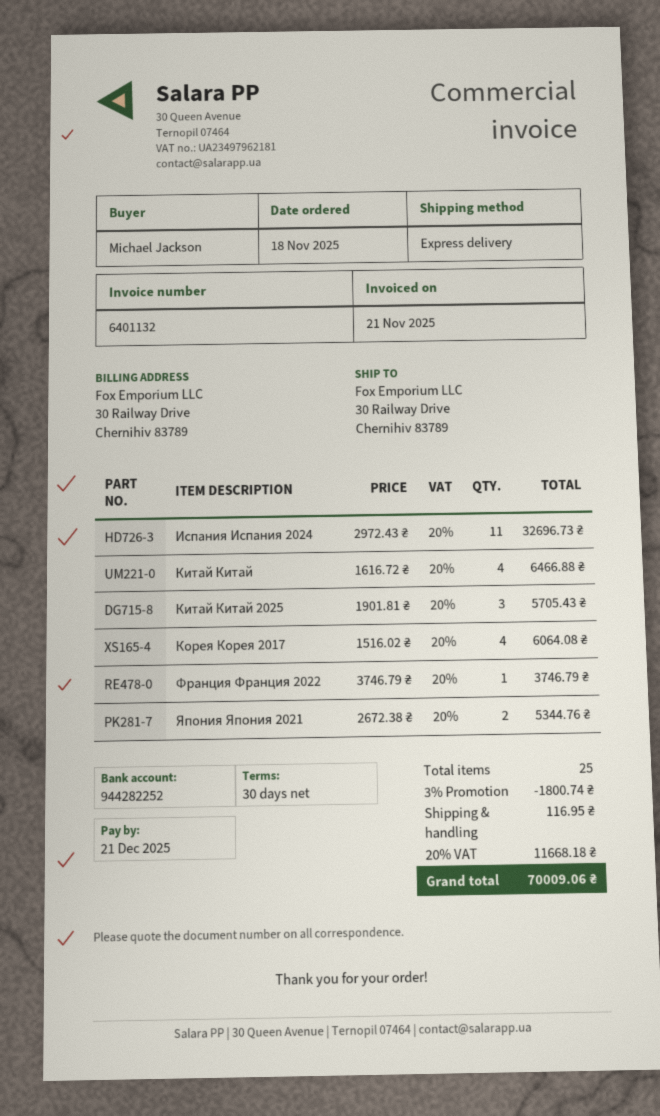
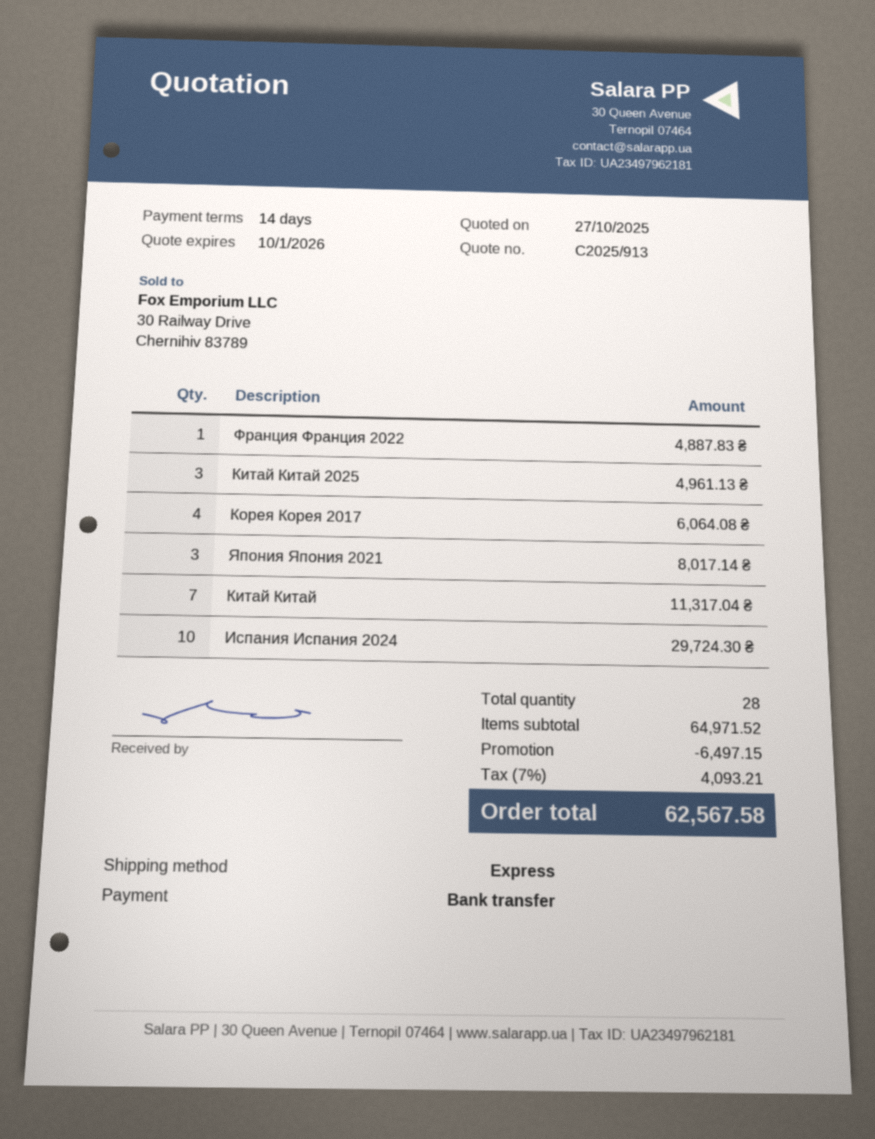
payment terms: 30 days -> 14 days
Испания Испания 2024: 11 for 32696.73 -> 10 for 29724.30
Китай Китай: 4 for 6466.88 -> 7 for 11317.04
Китай Китай 2025: 3 for 5705.43 -> 3 for 4961.13
Франция Франция 2022: 1 for 3746.79 -> 1 for 4887.83
Япония Япония 2021: 2 for 5344.76 -> 3 for 8017.14
total quantity: 25 -> 28
discount: 1800.74 -> 6497.15
shipping: 116.95 -> none
tax: 20% = 11668.18 -> 7% = 4093.21
total: 70009.06 -> 62567.58

